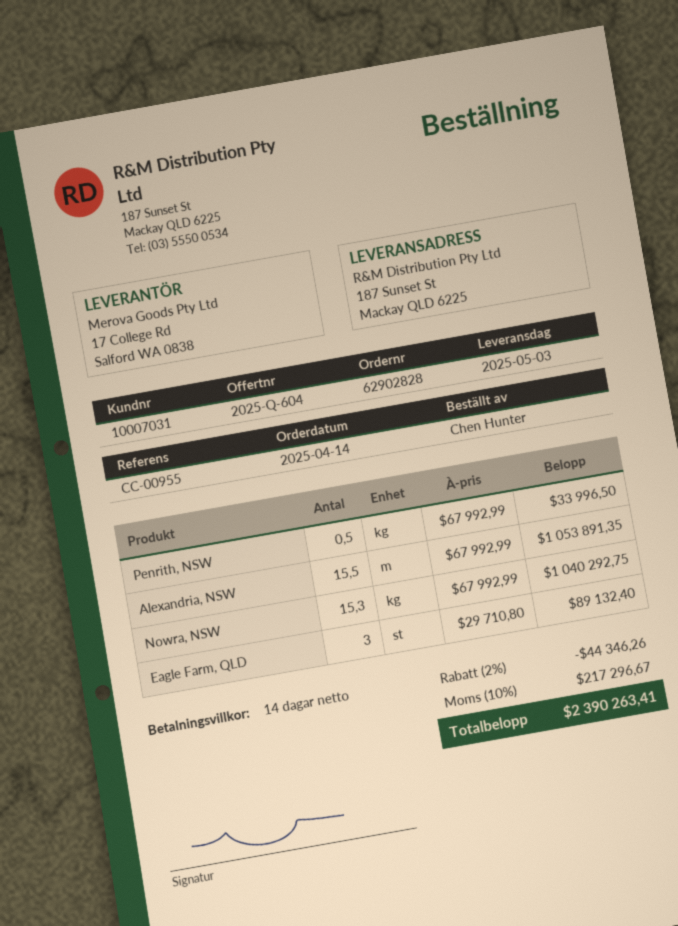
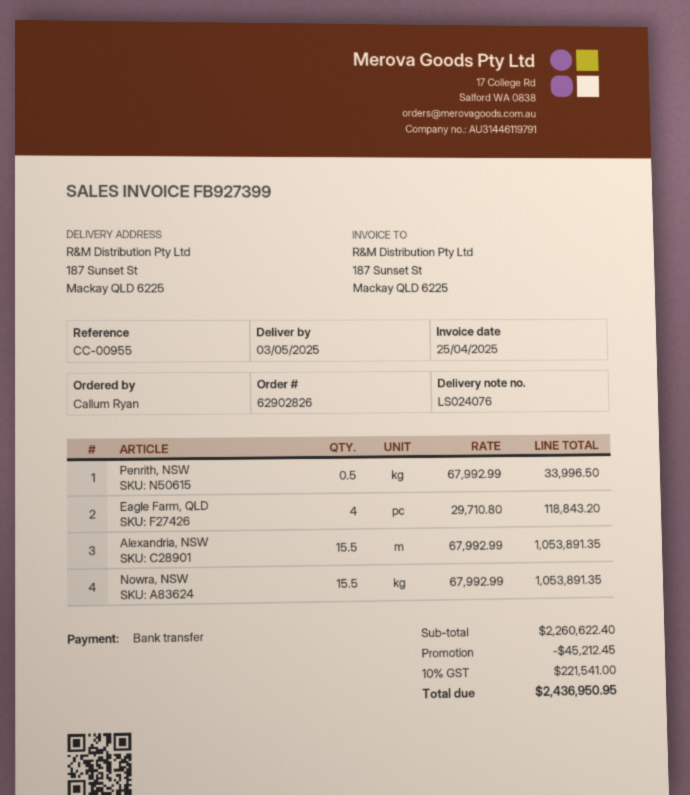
order number: 62902828 -> 62902826
ordered by: Chen Hunter -> Callum Ryan
Nowra, NSW: 15.3 x 67992.99 = 1040292.75 -> 15.5 x 67992.99 = 1053891.35
Eagle Farm, QLD: 3 x 29710.80 = 89132.40 -> 4 x 29710.80 = 118843.20
discount: 44346.26 -> 45212.45
tax: 10% = 217296.67 -> 10% = 221541.00
total: 2390263.41 -> 2436950.95

